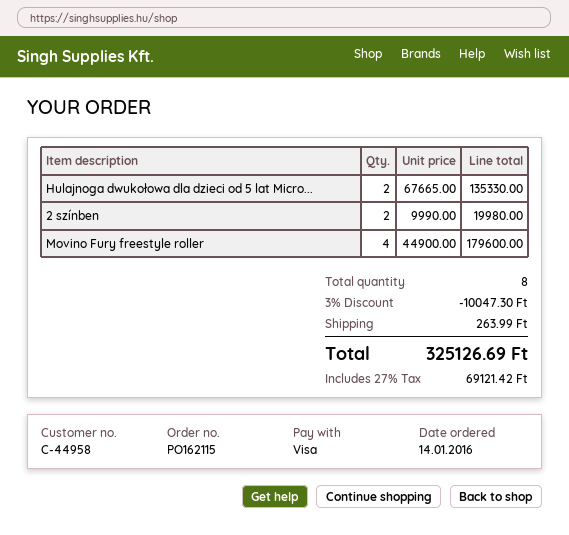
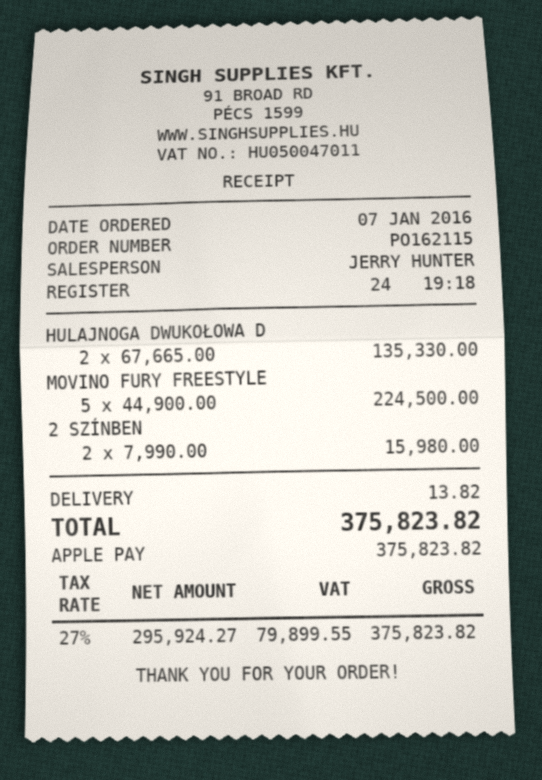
order date: 2016-01-14 -> 2016-01-07
payment method: Visa -> Apple Pay
2 színben: 2 x 9990.00 = 19980.00 -> 2 x 7990.00 = 15980.00
Movino Fury freestyle roller: 4 x 44900.00 = 179600.00 -> 5 x 44900.00 = 224500.00
discount: 3% = 10047.30 -> none
shipping: 263.99 -> 13.82
tax: 27% = 69121.42 -> 27% = 79899.55
total: 325126.69 -> 375823.82

